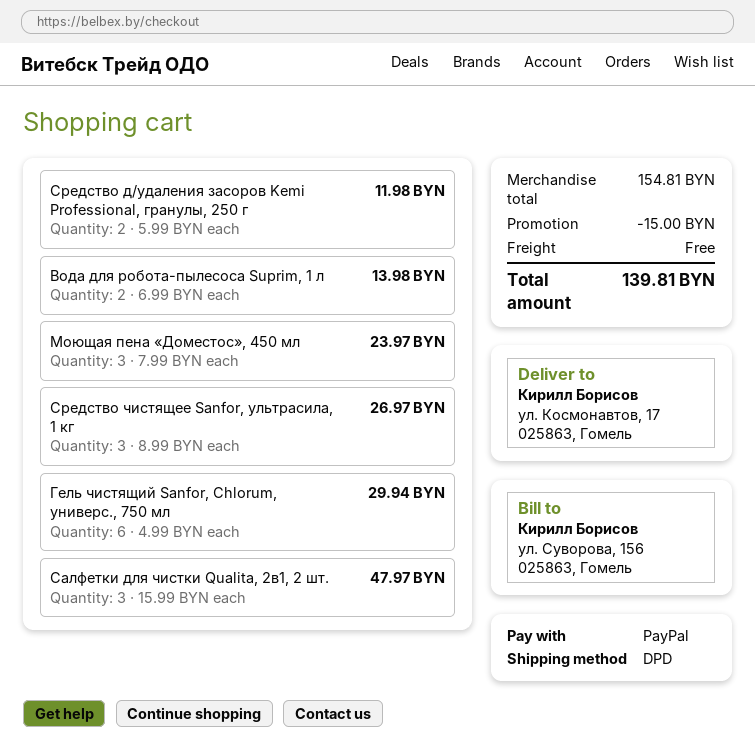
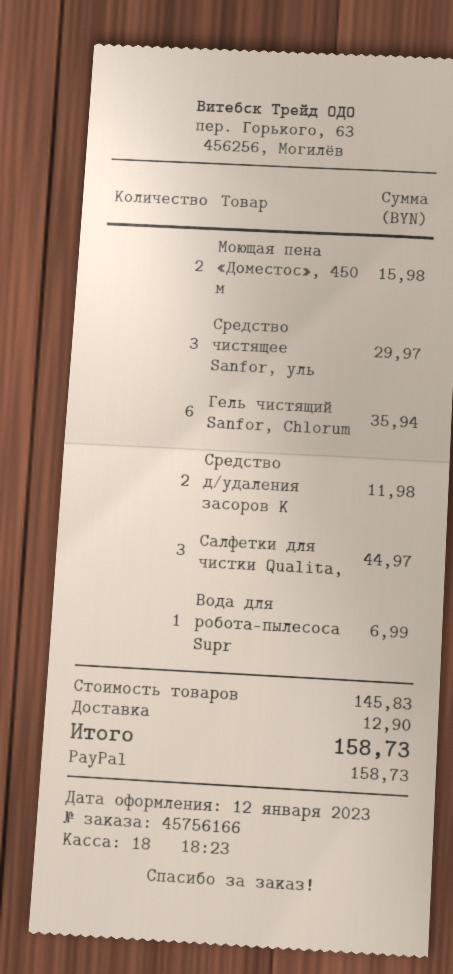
Вода для робота-пылесоса Suprim, 1 л: 2 for 13.98 -> 1 for 6.99
Моющая пена «Доместос», 450 мл: 3 for 23.97 -> 2 for 15.98
Средство чистящее Sanfor, ультрасила, 1 кг: 3 for 26.97 -> 3 for 29.97
Гель чистящий Sanfor, Chlorum, универс., 750 мл: 6 for 29.94 -> 6 for 35.94
Салфетки для чистки Qualita, 2в1, 2 шт.: 3 for 47.97 -> 3 for 44.97
subtotal: 154.81 -> 145.83
discount: 15.00 -> none
shipping: 0.00 -> 12.90
total: 139.81 -> 158.73

